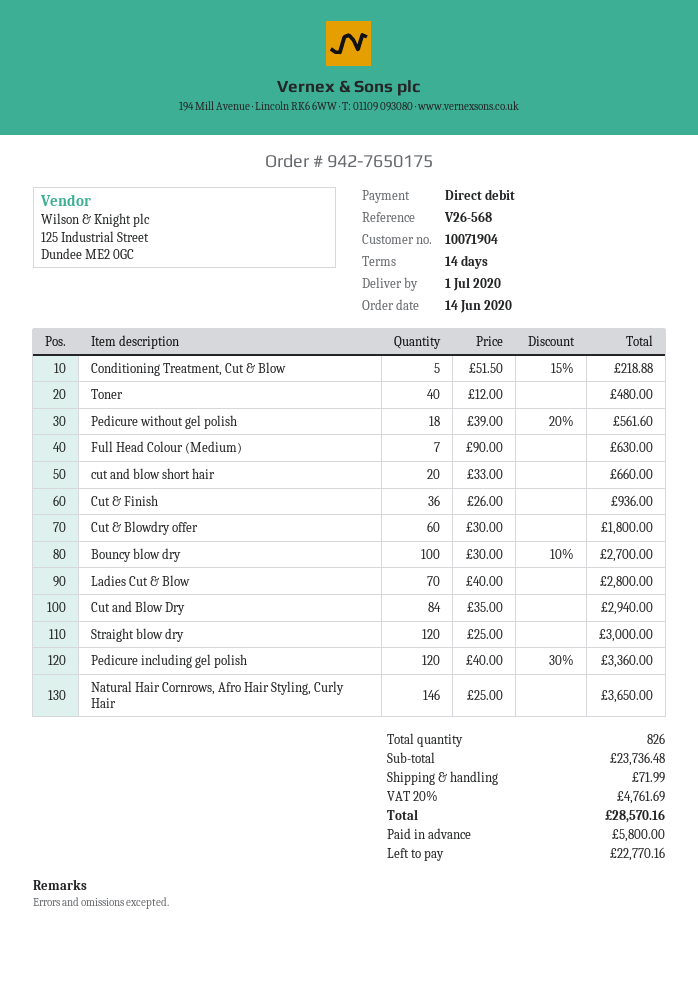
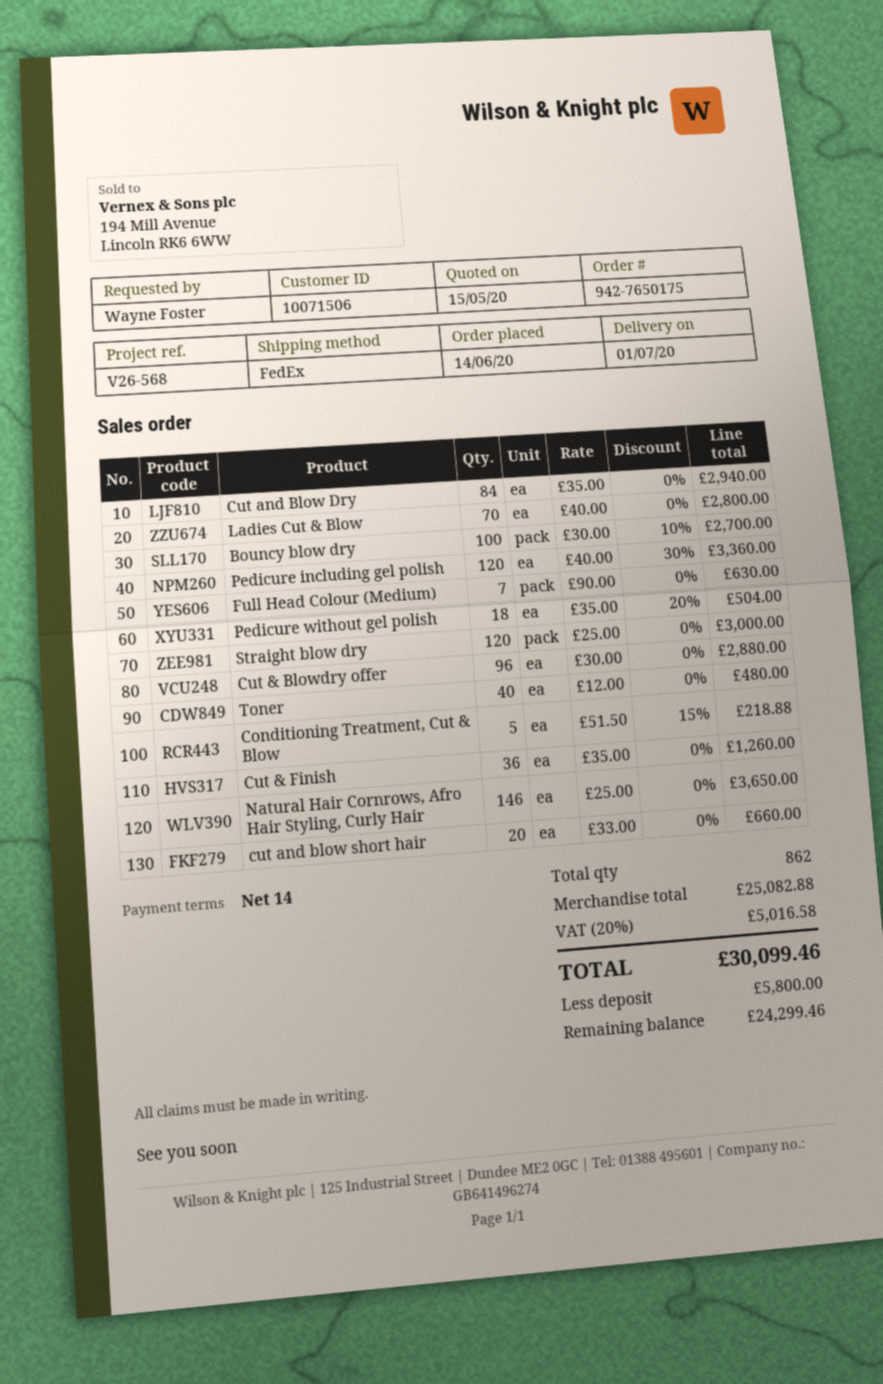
customer number: 10071904 -> 10071506
Pedicure without gel polish: 18 x 39.00 - 20% = 561.60 -> 18 x 35.00 - 20% = 504.00
Cut & Finish: 36 x 26.00 = 936.00 -> 36 x 35.00 = 1260.00
Cut & Blowdry offer: 60 x 30.00 = 1800.00 -> 96 x 30.00 = 2880.00
total quantity: 826 -> 862
subtotal: 23736.48 -> 25082.88
shipping: 71.99 -> none
tax: 20% = 4761.69 -> 20% = 5016.58
total: 28570.16 -> 30099.46
balance: 22770.16 -> 24299.46

